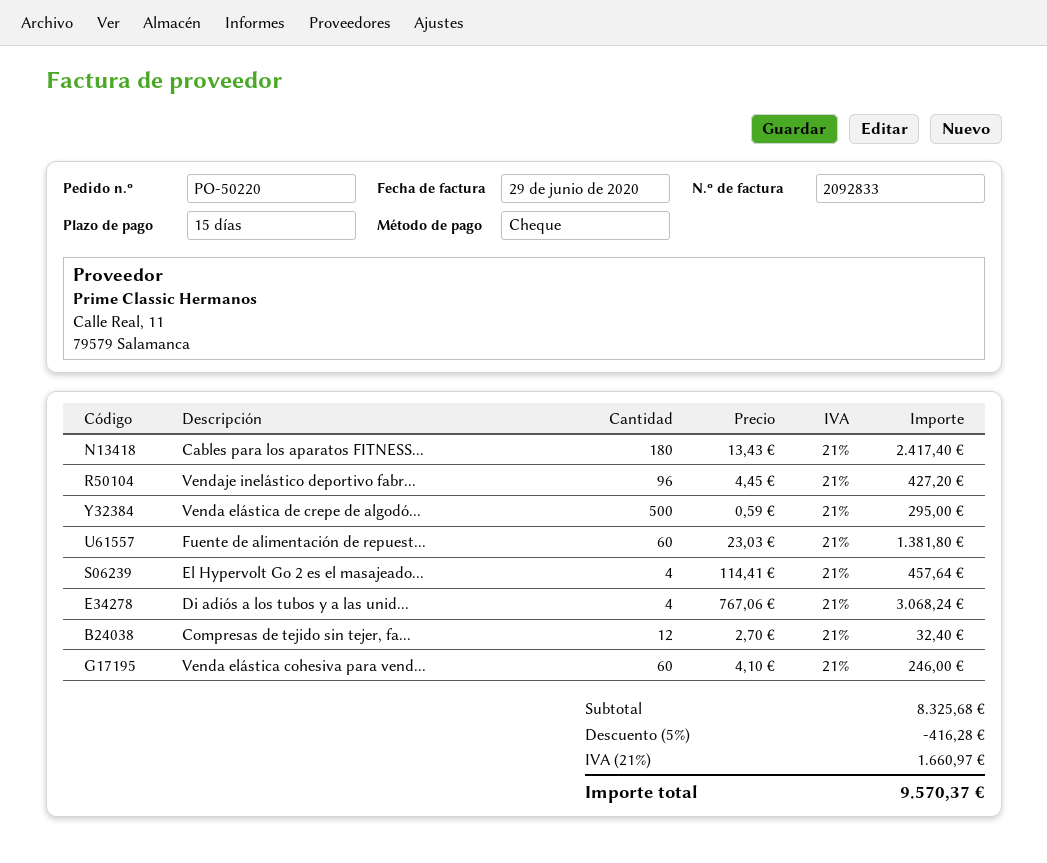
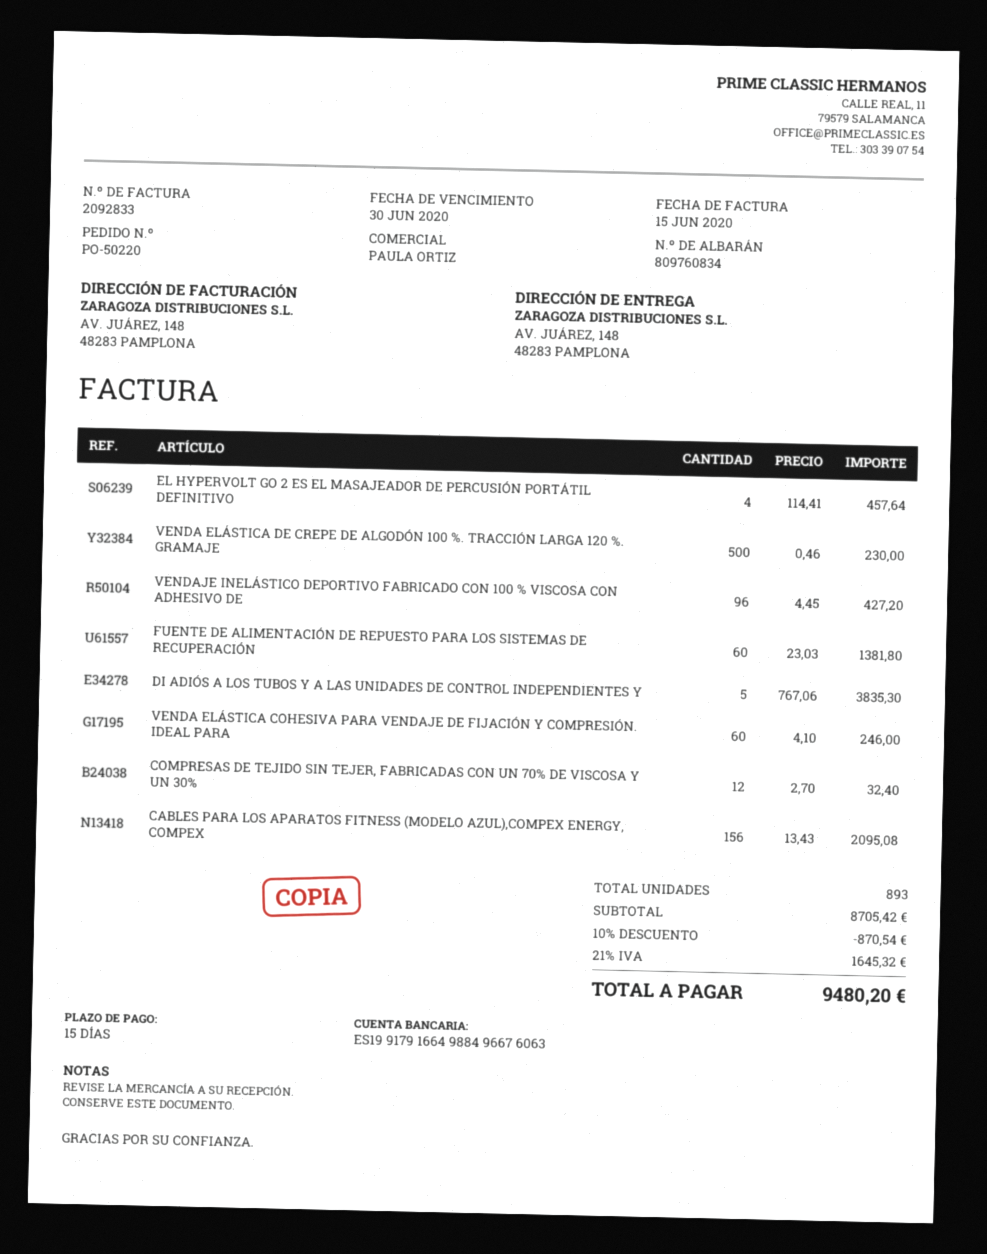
invoice date: 2020-06-29 -> 2020-06-15
Cables para los aparatos FITNESS...: 180 x 13.43 = 2417.40 -> 156 x 13.43 = 2095.08
Venda elástica de crepe de algodó...: 500 x 0.59 = 295.00 -> 500 x 0.46 = 230.00
Di adiós a los tubos y a las unid...: 4 x 767.06 = 3068.24 -> 5 x 767.06 = 3835.30
subtotal: 8325.68 -> 8705.42
discount: 5% = 416.28 -> 10% = 870.54
tax: 21% = 1660.97 -> 21% = 1645.32
total: 9570.37 -> 9480.20

